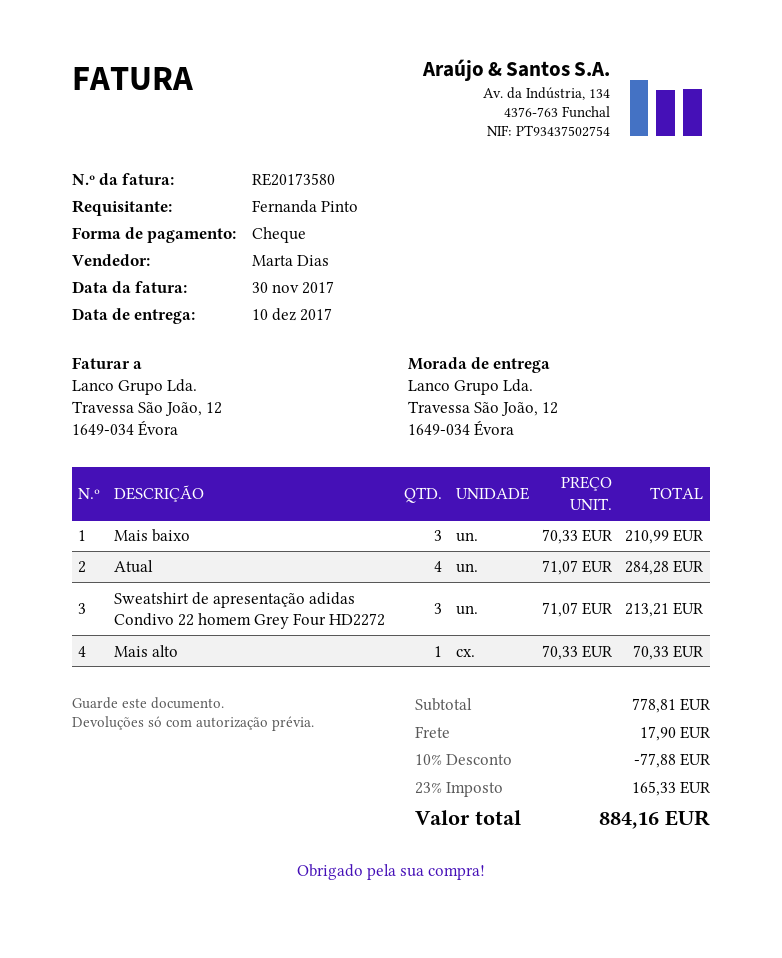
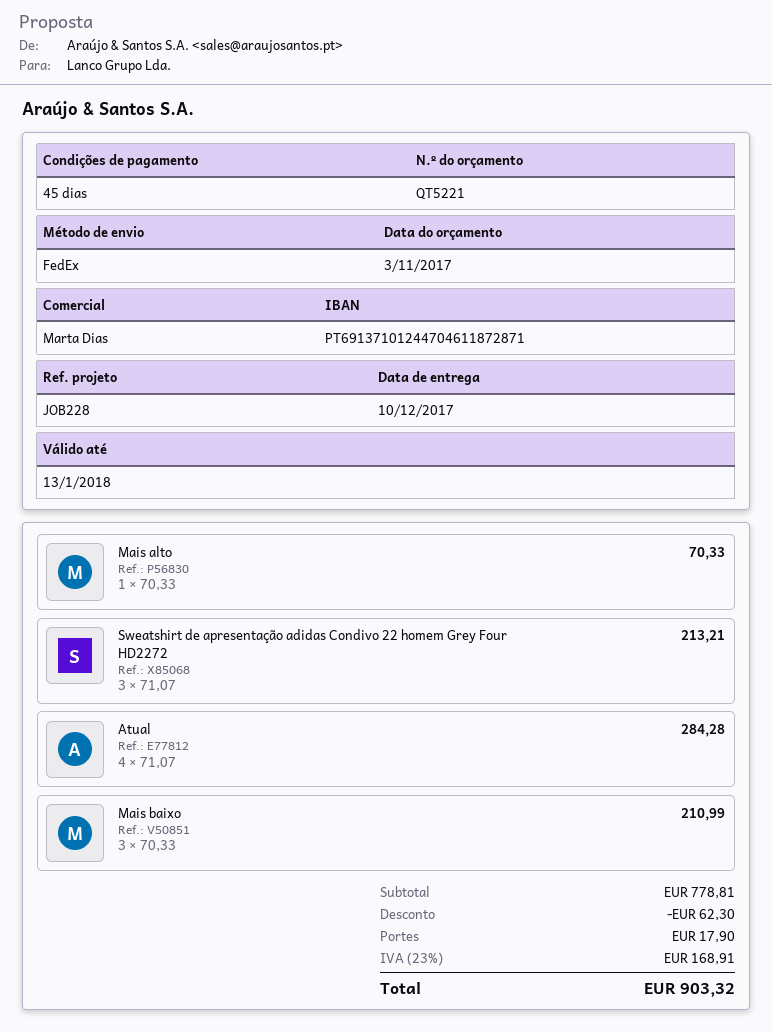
discount: 77.88 -> 62.30
tax: 23% = 165.33 -> 23% = 168.91
total: 884.16 -> 903.32

